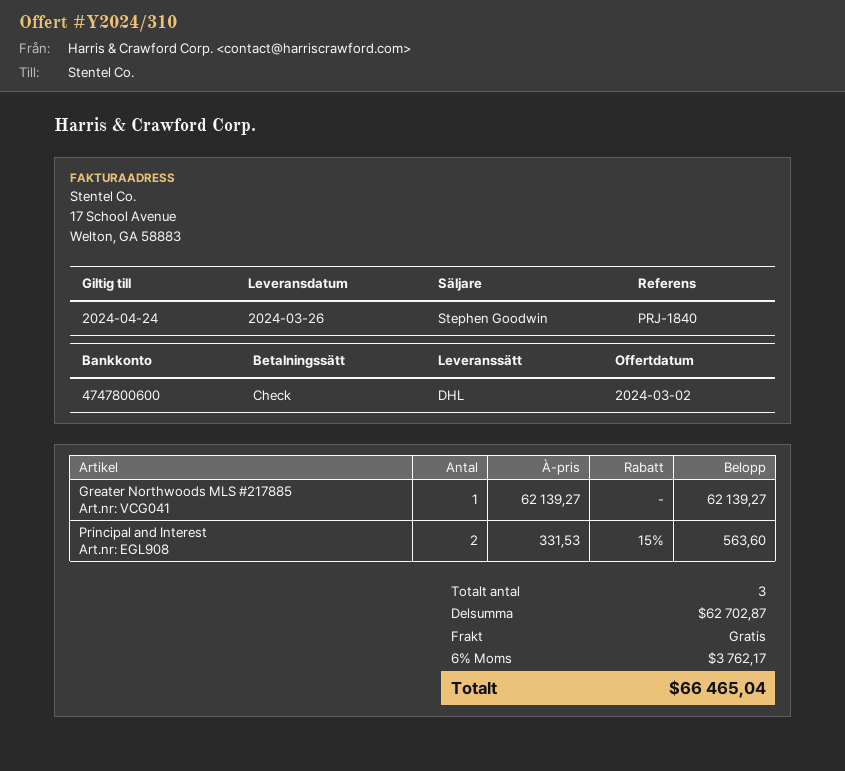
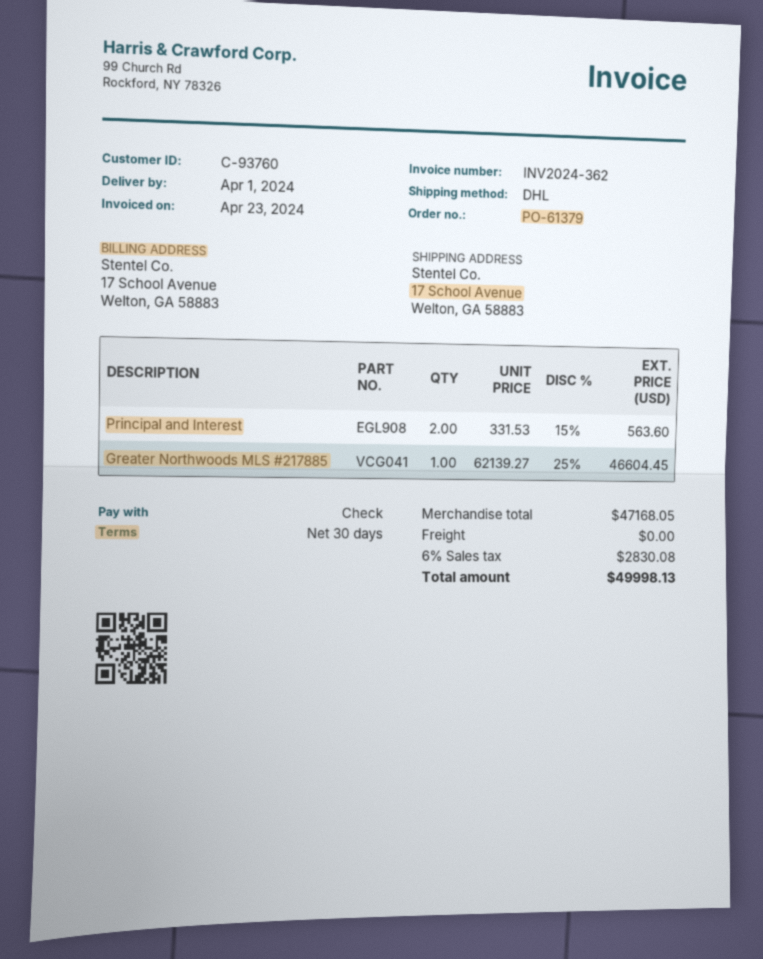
delivery date: 2024-03-26 -> 2024-04-01
Greater Northwoods MLS #217885: 1 x 62139.27 = 62139.27 -> 1 x 62139.27 - 25% = 46604.45
subtotal: 62702.87 -> 47168.05
tax: 6% = 3762.17 -> 6% = 2830.08
total: 66465.04 -> 49998.13

